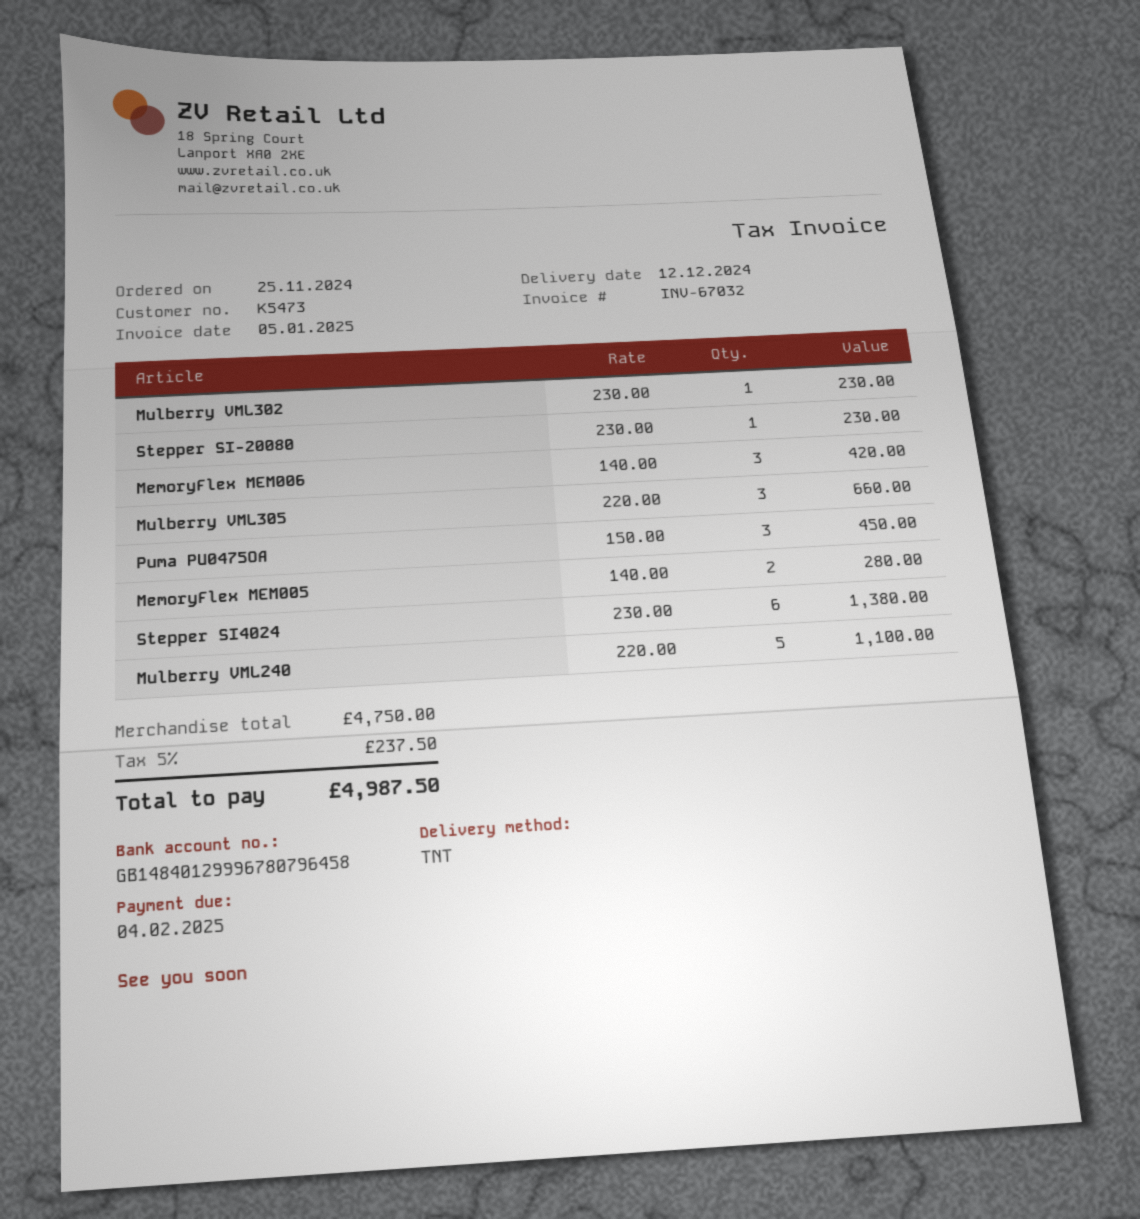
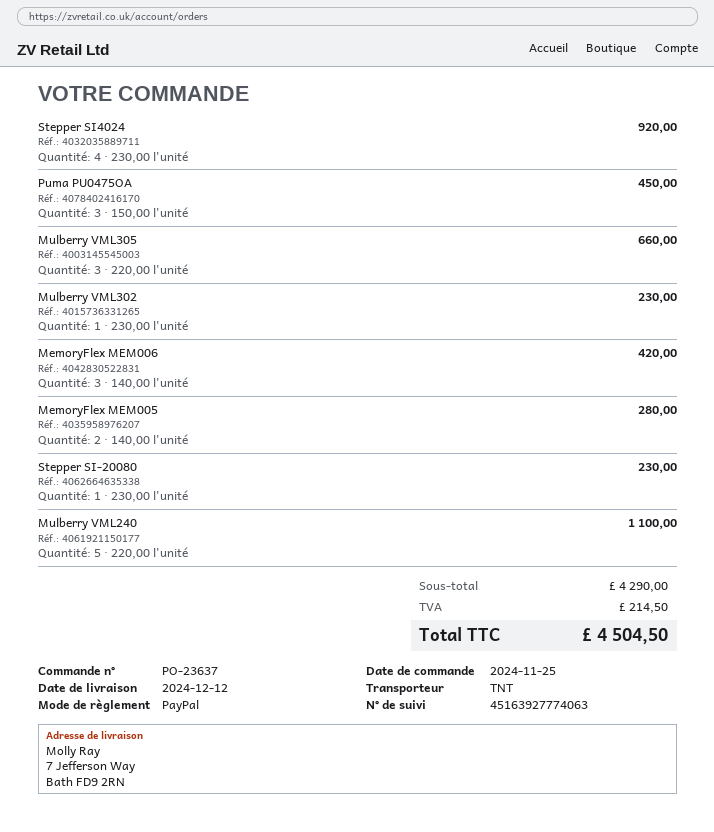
Stepper SI4024: 6 x 230.00 = 1380.00 -> 4 x 230.00 = 920.00
subtotal: 4750.00 -> 4290.00
tax: 237.50 -> 214.50
total: 4987.50 -> 4504.50

